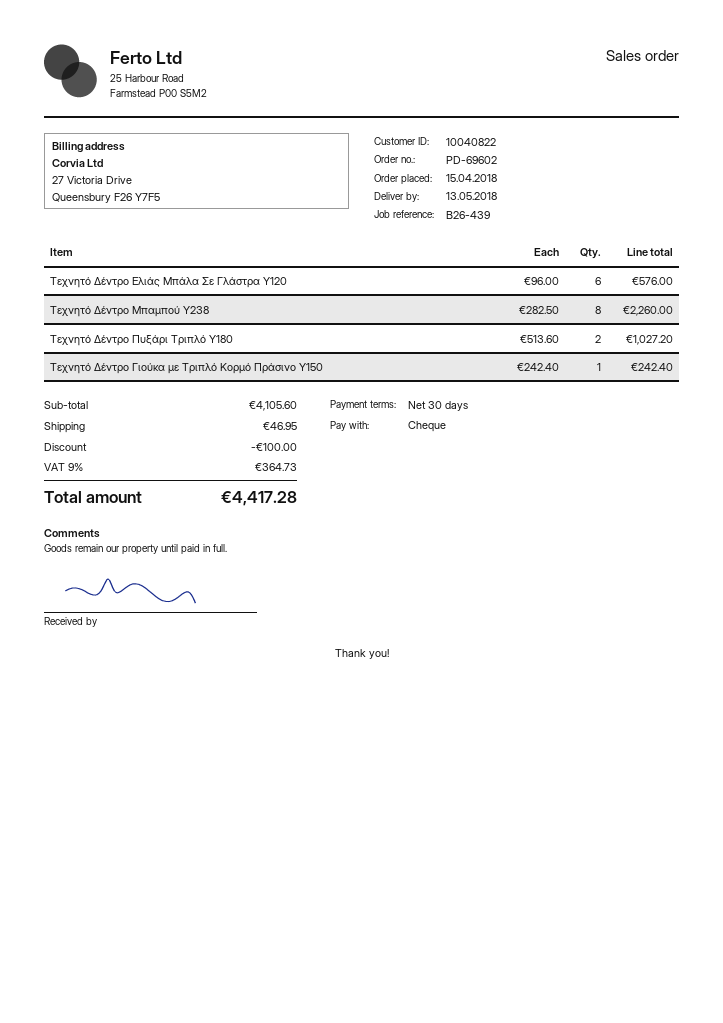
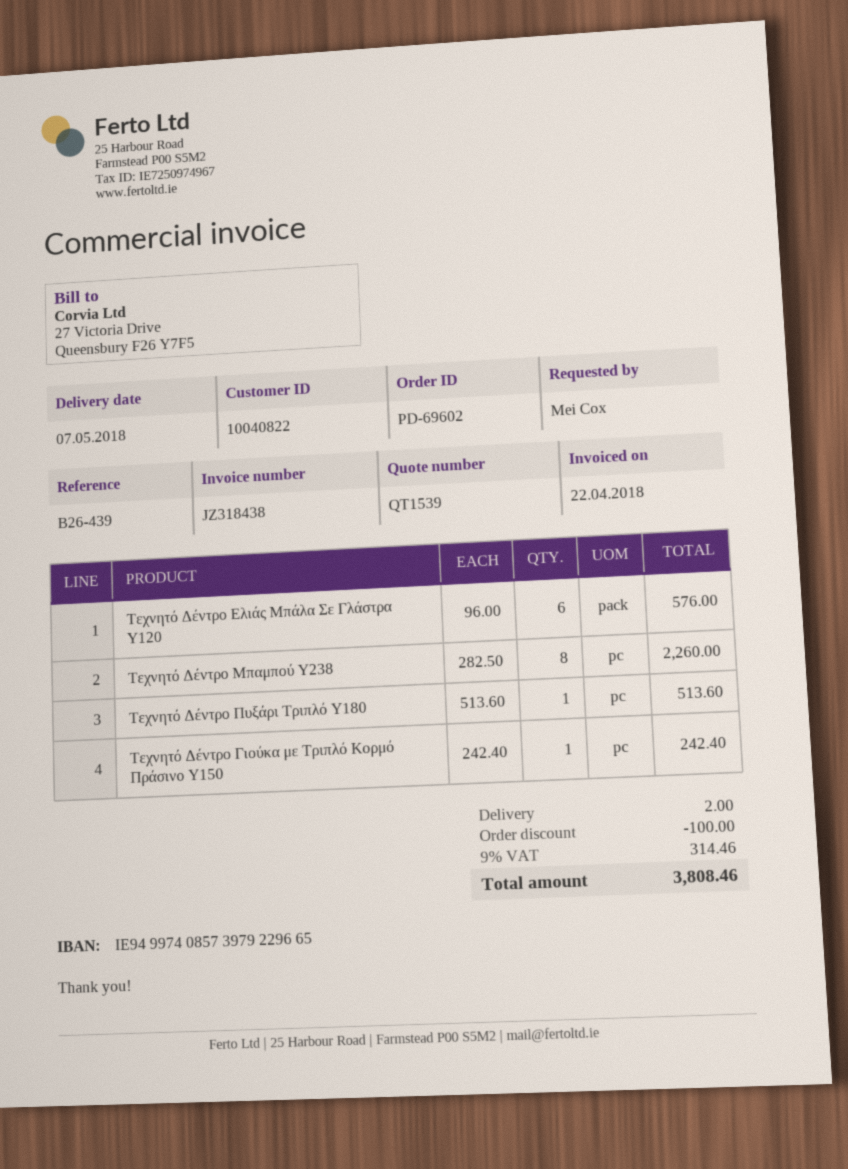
delivery date: 2018-05-13 -> 2018-05-07
Τεχνητό Δέντρο Πυξάρι Τριπλό Υ180: 2 x 513.60 = 1027.20 -> 1 x 513.60 = 513.60
shipping: 46.95 -> 2.00
tax: 9% = 364.73 -> 9% = 314.46
total: 4417.28 -> 3808.46

